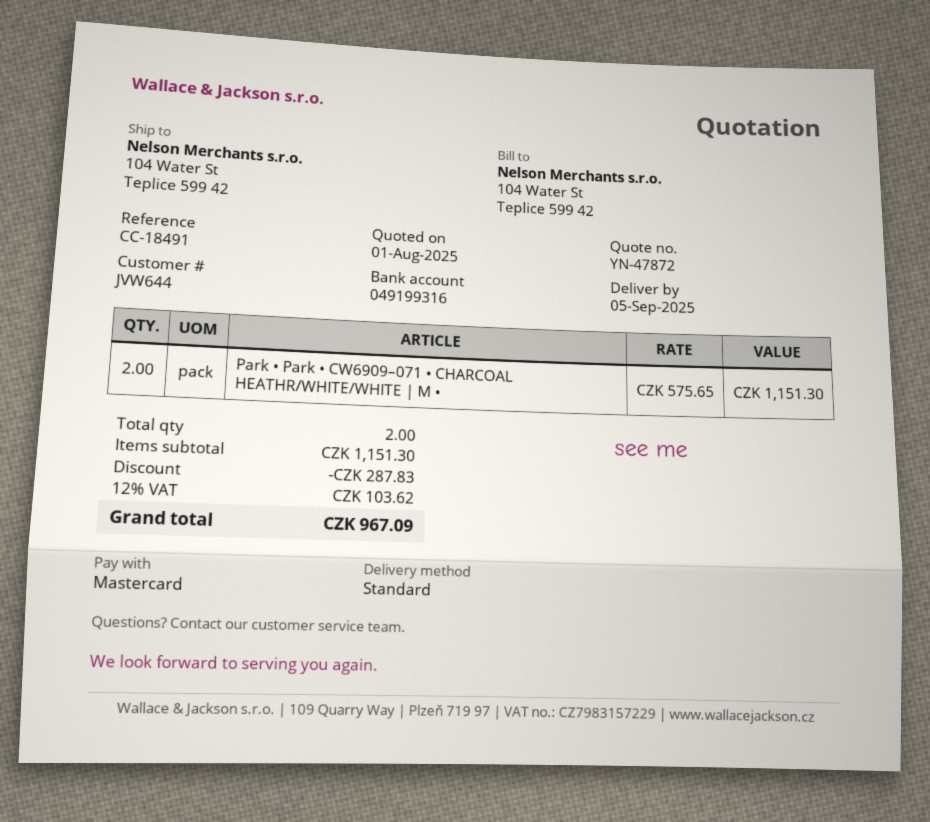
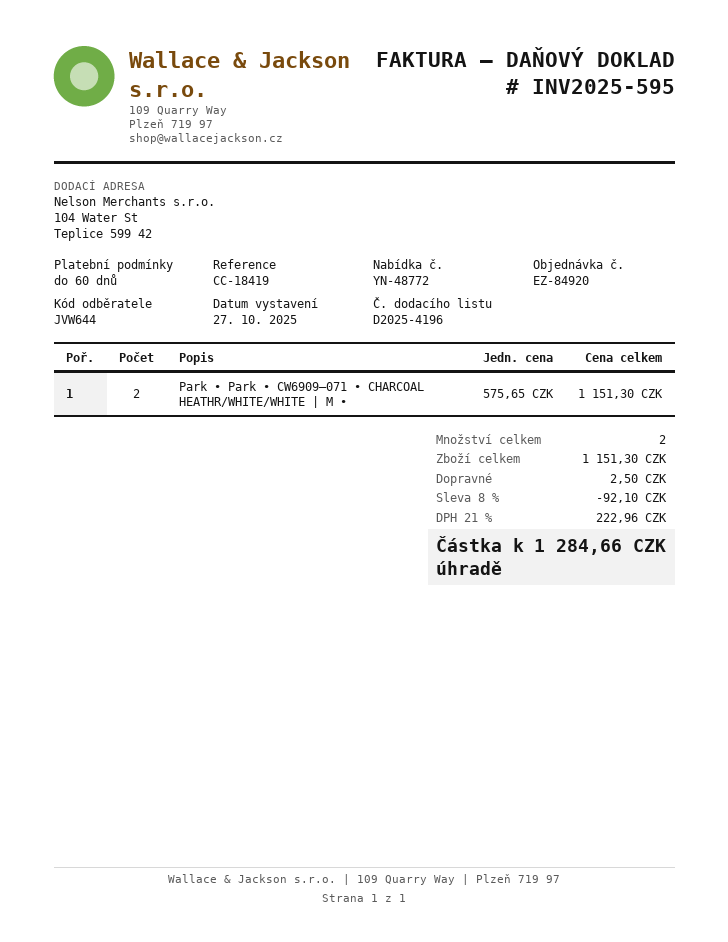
quote number: YN-47872 -> YN-48772
reference: CC-18491 -> CC-18419
discount: 287.83 -> 92.10
shipping: none -> 2.50
tax: 12% = 103.62 -> 21% = 222.96
total: 967.09 -> 1284.66

